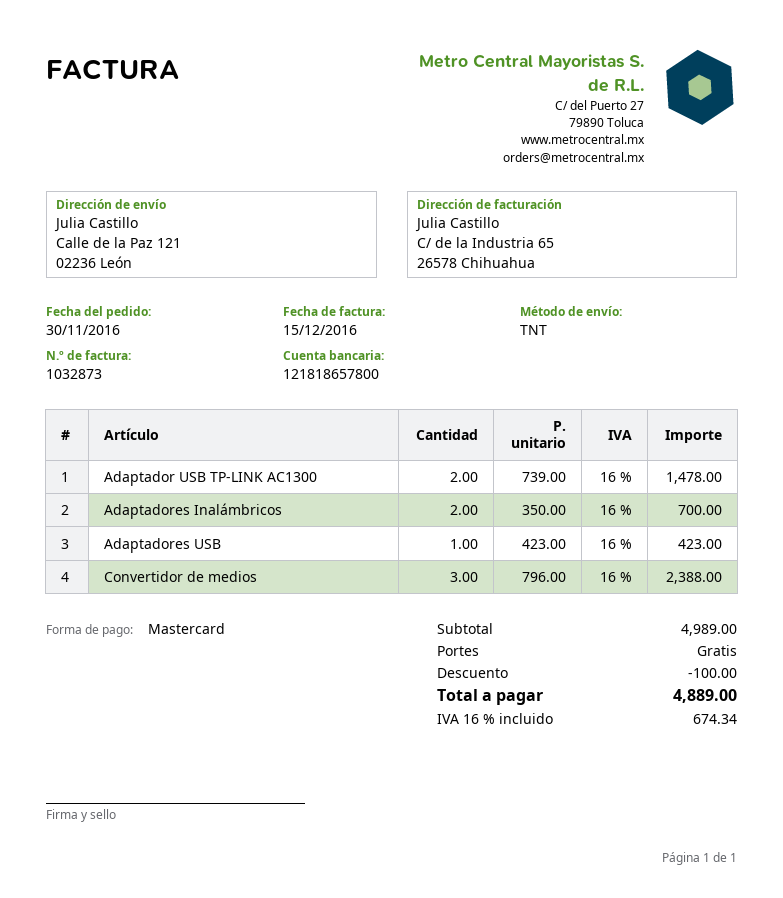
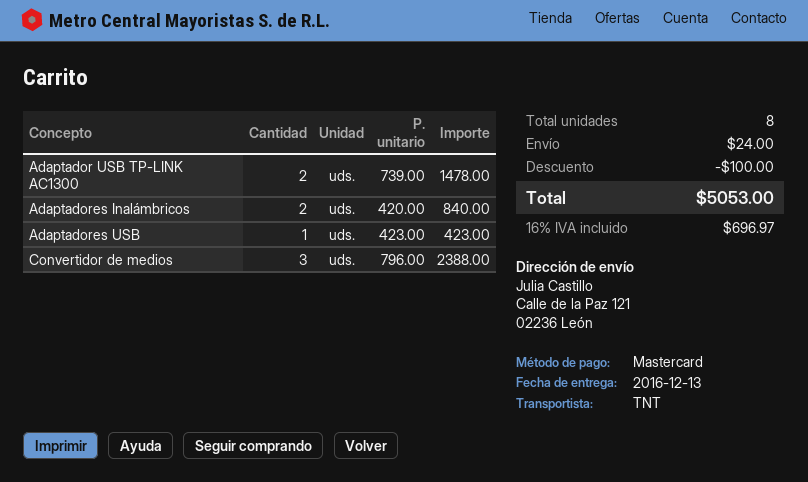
Adaptadores Inalámbricos: 2 x 350.00 = 700.00 -> 2 x 420.00 = 840.00
shipping: 0.00 -> 24.00
tax: 16% = 674.34 -> 16% = 696.97
total: 4889.00 -> 5053.00

